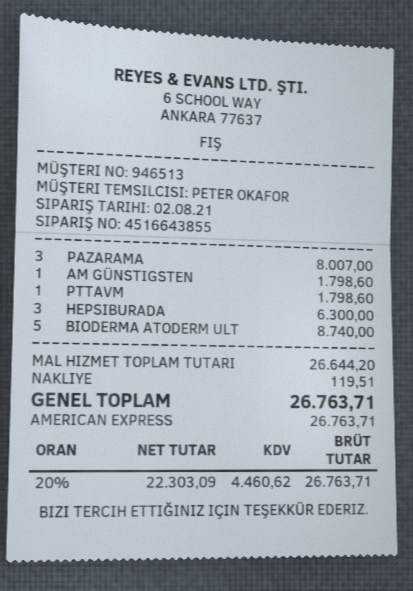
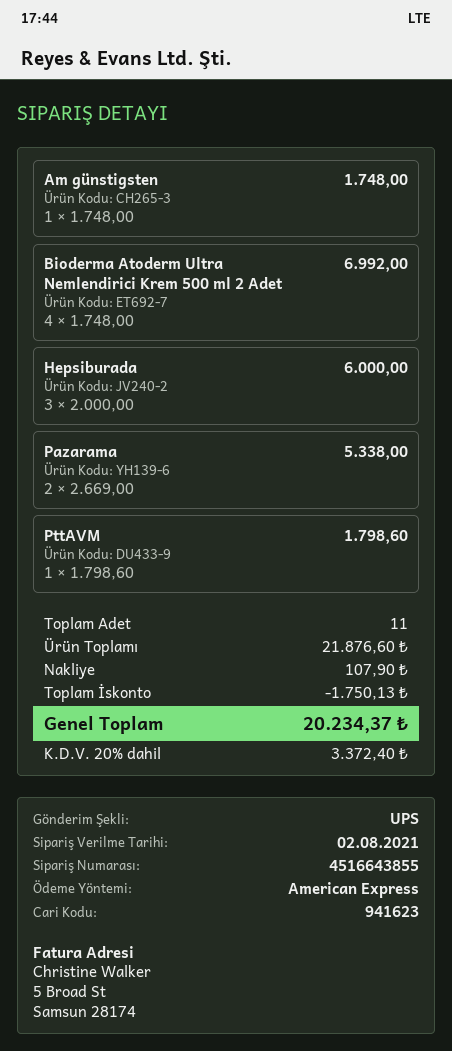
customer number: 946513 -> 941623
PAZARAMA: 3 for 8007.00 -> 2 for 5338.00
AM GÜNSTIGSTEN: 1 for 1798.60 -> 1 for 1748.00
HEPSIBURADA: 3 for 6300.00 -> 3 for 6000.00
BIODERMA ATODERM ULT: 5 for 8740.00 -> 4 for 6992.00
subtotal: 26644.20 -> 21876.60
discount: none -> 1750.13
shipping: 119.51 -> 107.90
tax: 20% = 4460.62 -> 20% = 3372.40
total: 26763.71 -> 20234.37

